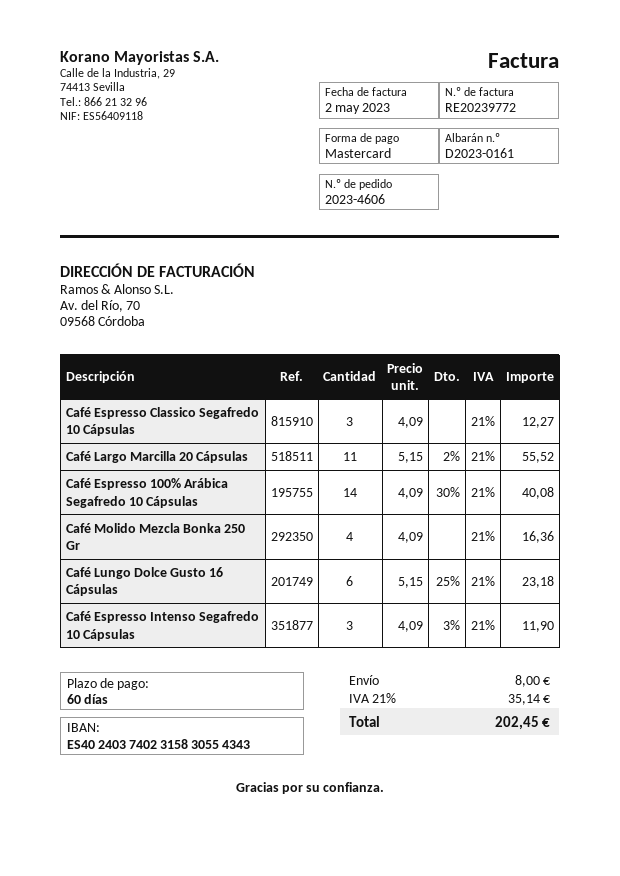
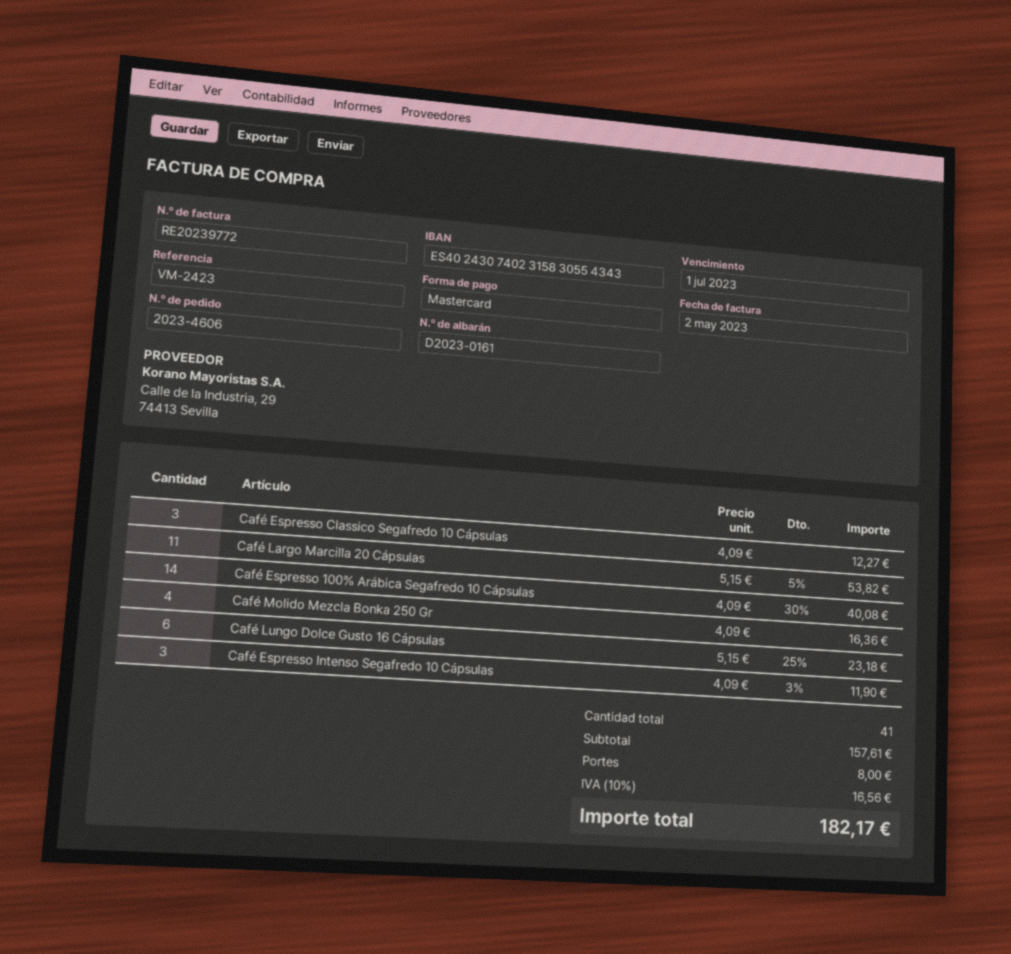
bank account: ES4024037402315830554343 -> ES4024307402315830554343
Café Largo Marcilla 20 Cápsulas: 11 x 5.15 - 2% = 55.52 -> 11 x 5.15 - 5% = 53.82
tax: 21% = 35.14 -> 10% = 16.56
total: 202.45 -> 182.17

